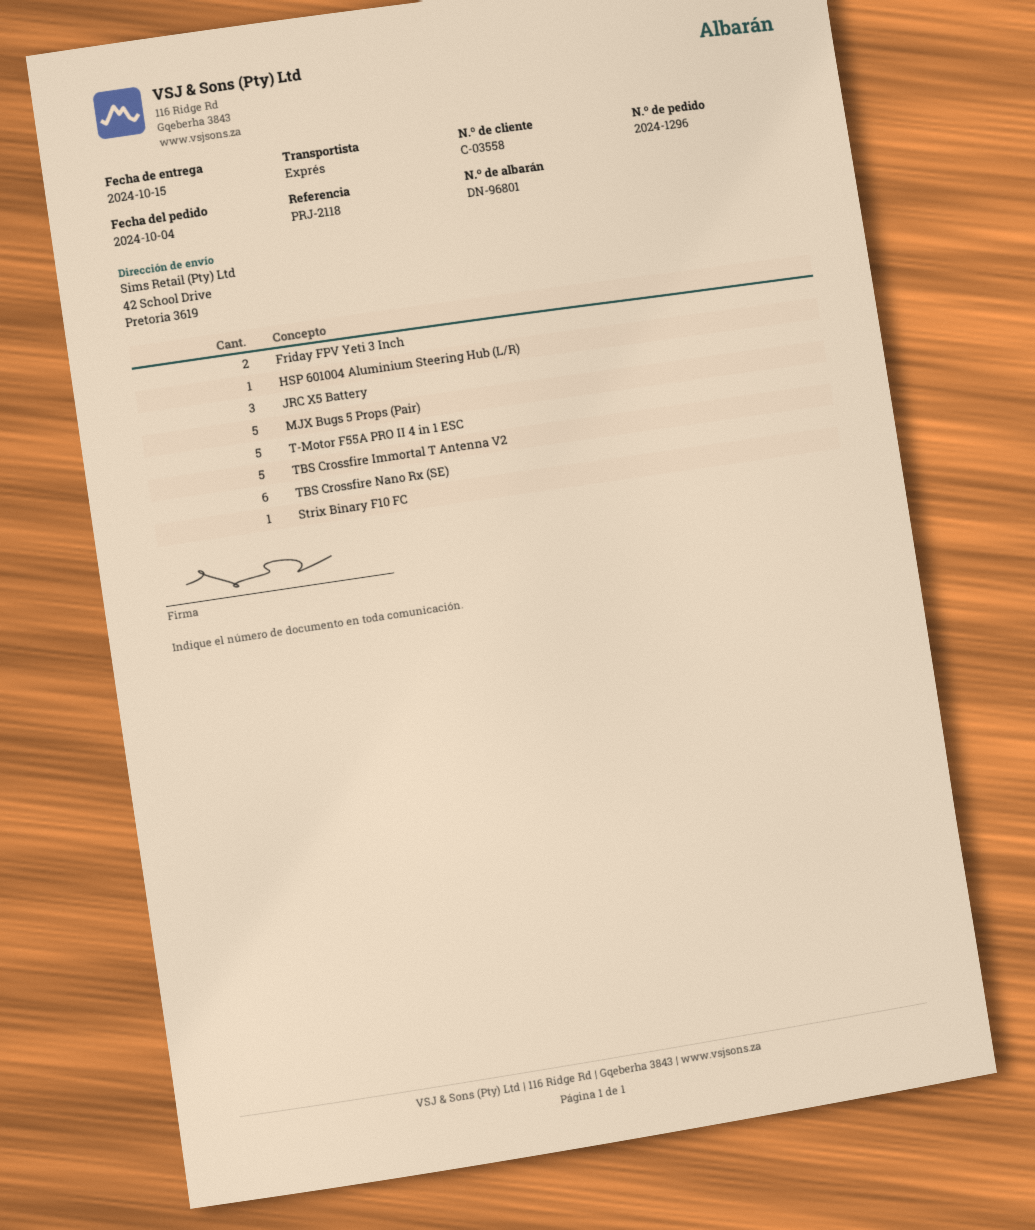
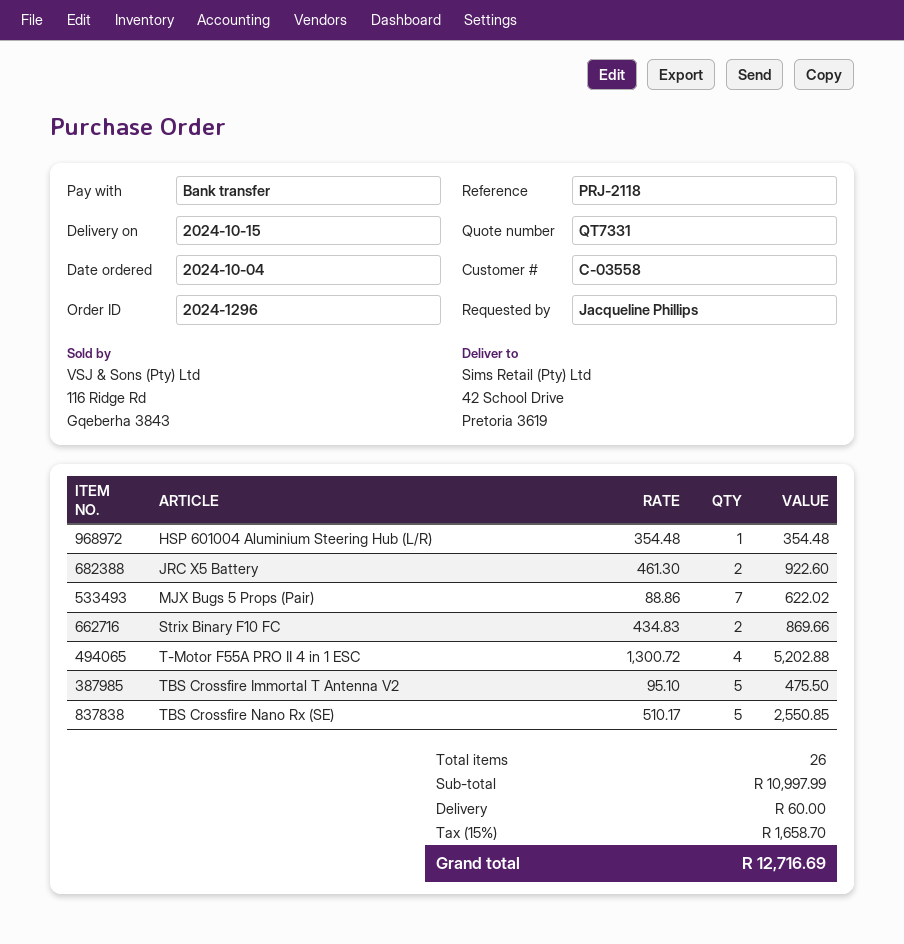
Friday FPV Yeti 3 Inch: 2 -> none
JRC X5 Battery: 3 -> 2
MJX Bugs 5 Props (Pair): 5 -> 7
T-Motor F55A PRO II 4 in 1 ESC: 5 -> 4
TBS Crossfire Nano Rx (SE): 6 -> 5
Strix Binary F10 FC: 1 -> 2

